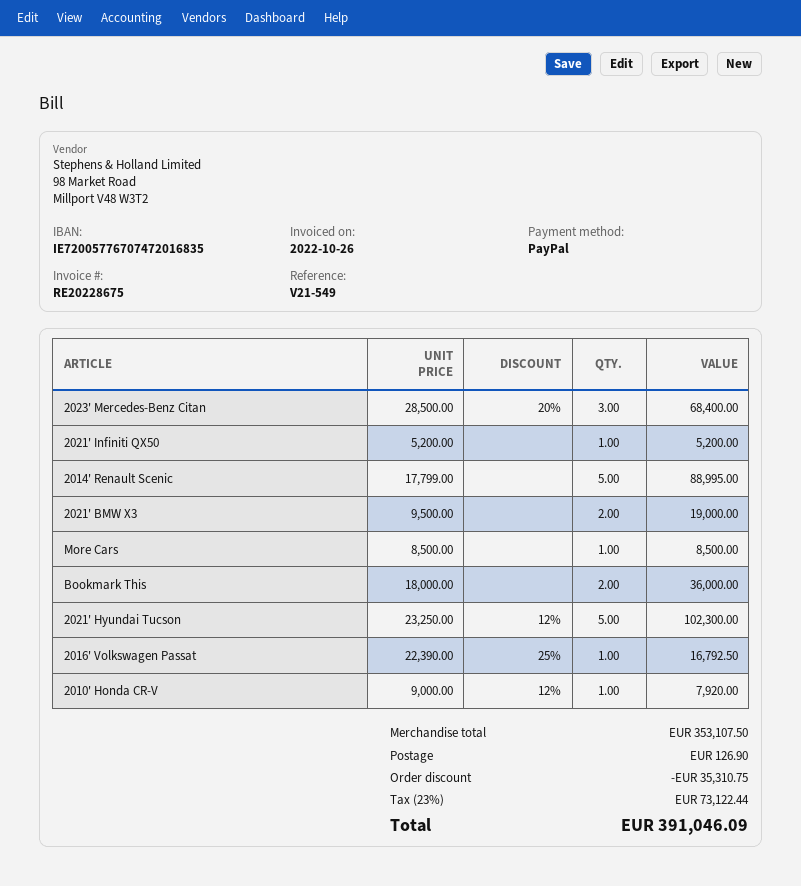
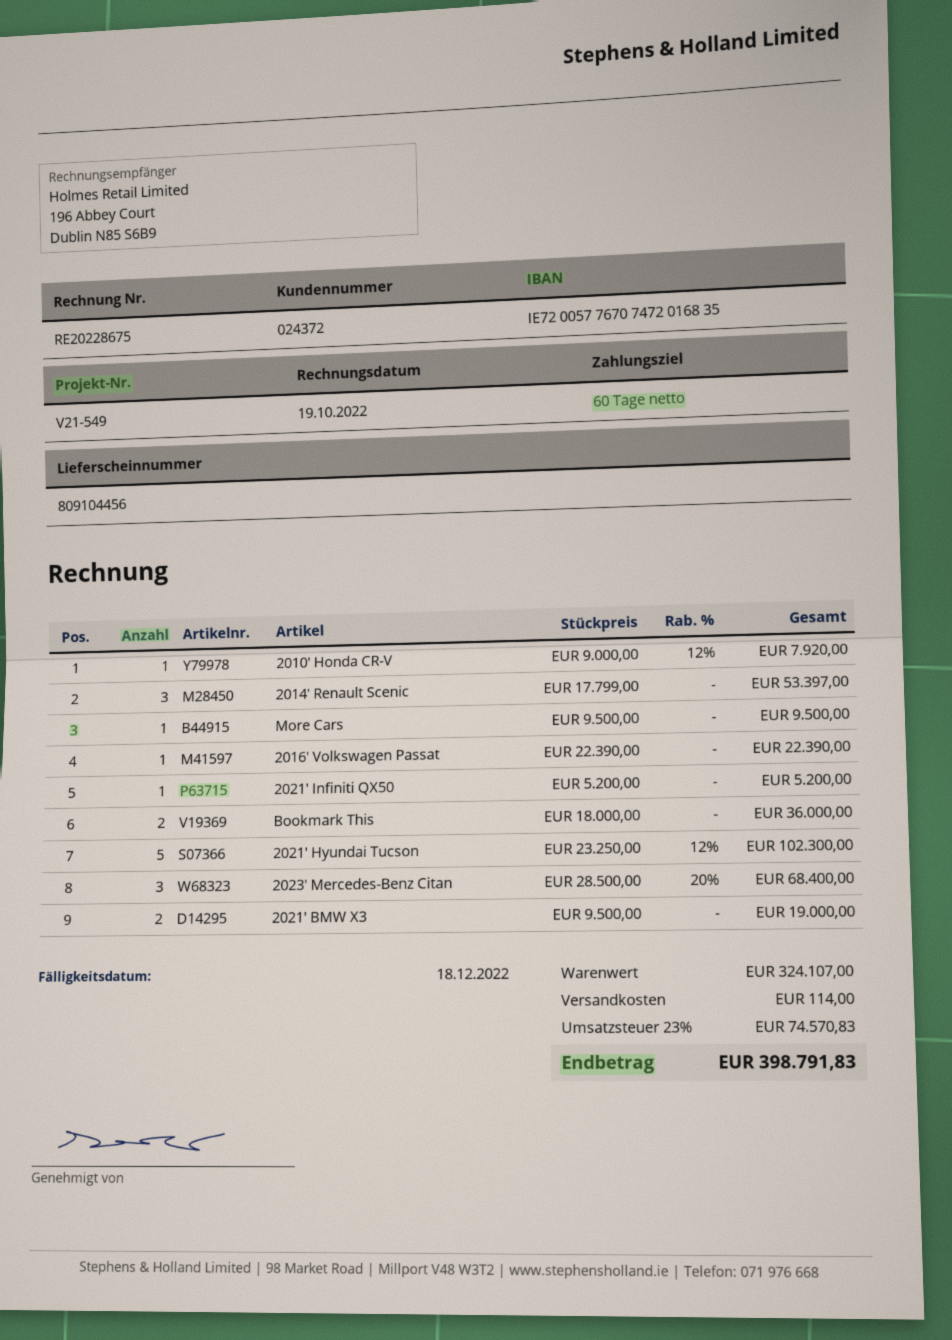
invoice date: 2022-10-26 -> 2022-10-19
2014' Renault Scenic: 5 x 17799.00 = 88995.00 -> 3 x 17799.00 = 53397.00
More Cars: 1 x 8500.00 = 8500.00 -> 1 x 9500.00 = 9500.00
2016' Volkswagen Passat: 1 x 22390.00 - 25% = 16792.50 -> 1 x 22390.00 = 22390.00
subtotal: 353107.50 -> 324107.00
discount: 35310.75 -> none
shipping: 126.90 -> 114.00
tax: 23% = 73122.44 -> 23% = 74570.83
total: 391046.09 -> 398791.83

